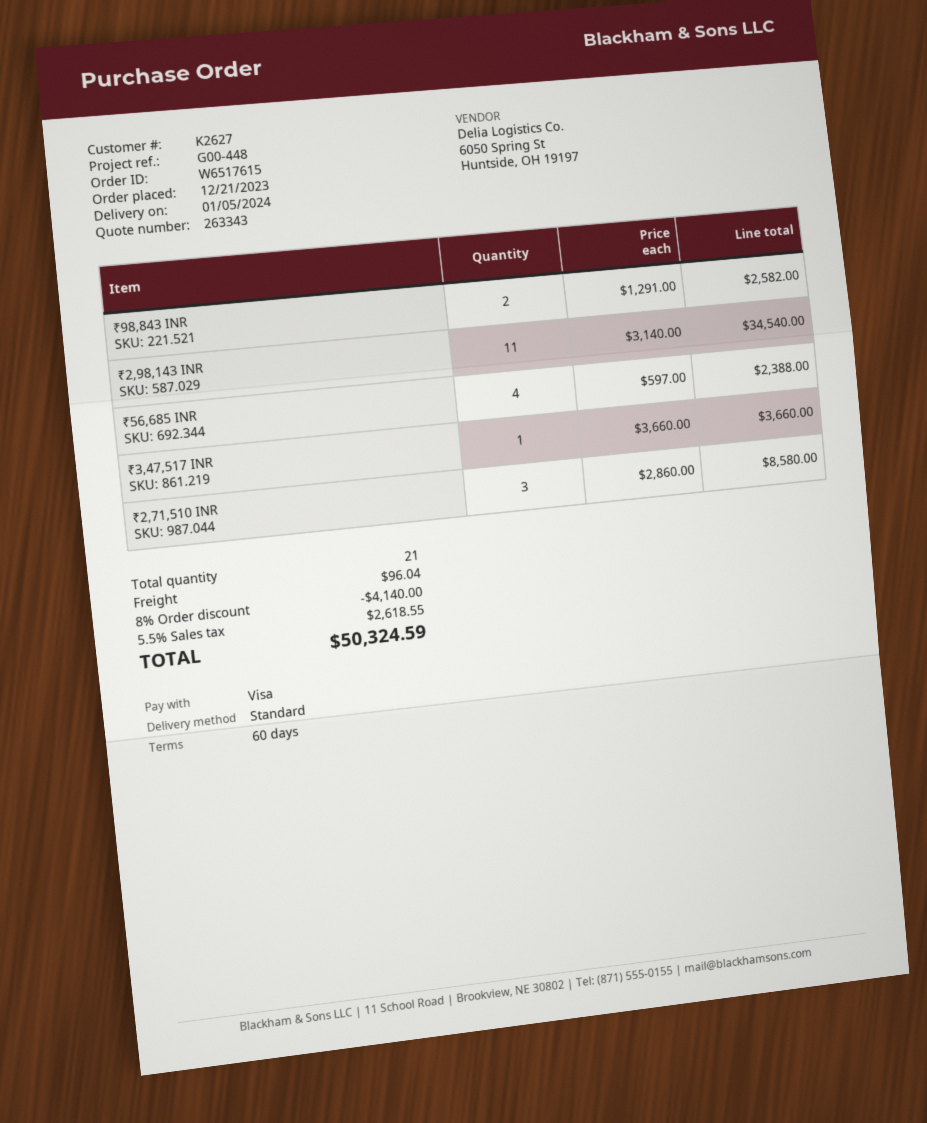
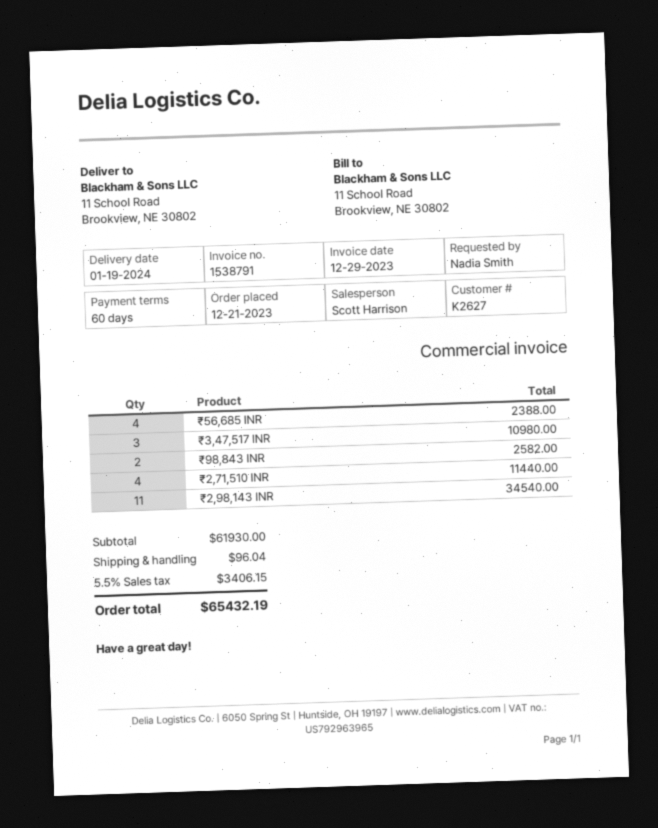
delivery date: 2024-01-05 -> 2024-01-19
₹3,47,517 INR: 1 for 3660.00 -> 3 for 10980.00
₹2,71,510 INR: 3 for 8580.00 -> 4 for 11440.00
discount: 8% = 4140.00 -> none
tax: 5.5% = 2618.55 -> 5.5% = 3406.15
total: 50324.59 -> 65432.19

